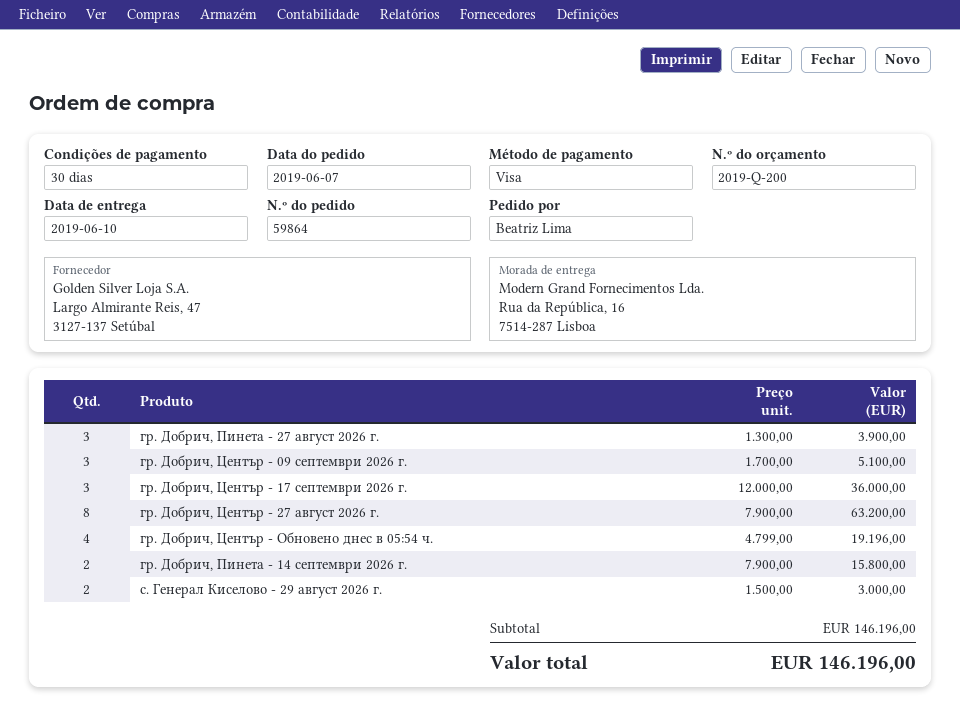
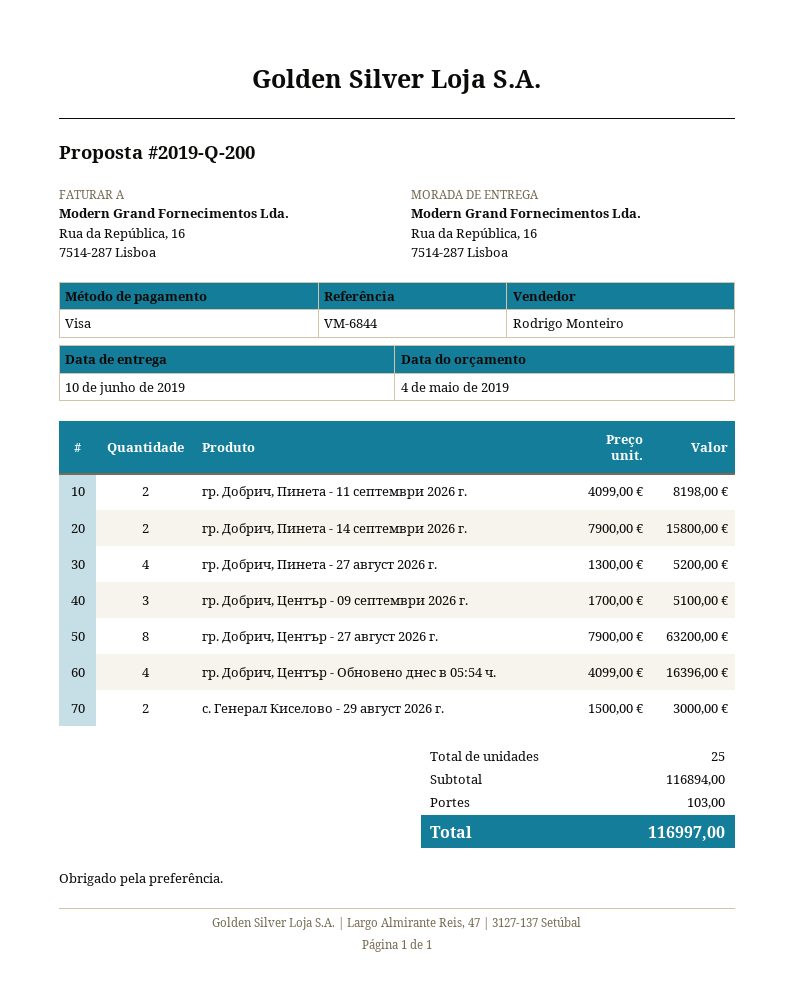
гр. Добрич, Пинета - 27 август 2026 г.: 3 x 1300.00 = 3900.00 -> 4 x 1300.00 = 5200.00
гр. Добрич, Център - 17 септември 2026 г.: 3 x 12000.00 = 36000.00 -> none
гр. Добрич, Център - Обновено днес в 05:54 ч.: 4 x 4799.00 = 19196.00 -> 4 x 4099.00 = 16396.00
гр. Добрич, Пинета - 11 септември 2026 г.: none -> 2 x 4099.00 = 8198.00
subtotal: 146196.00 -> 116894.00
shipping: none -> 103.00
total: 146196.00 -> 116997.00

